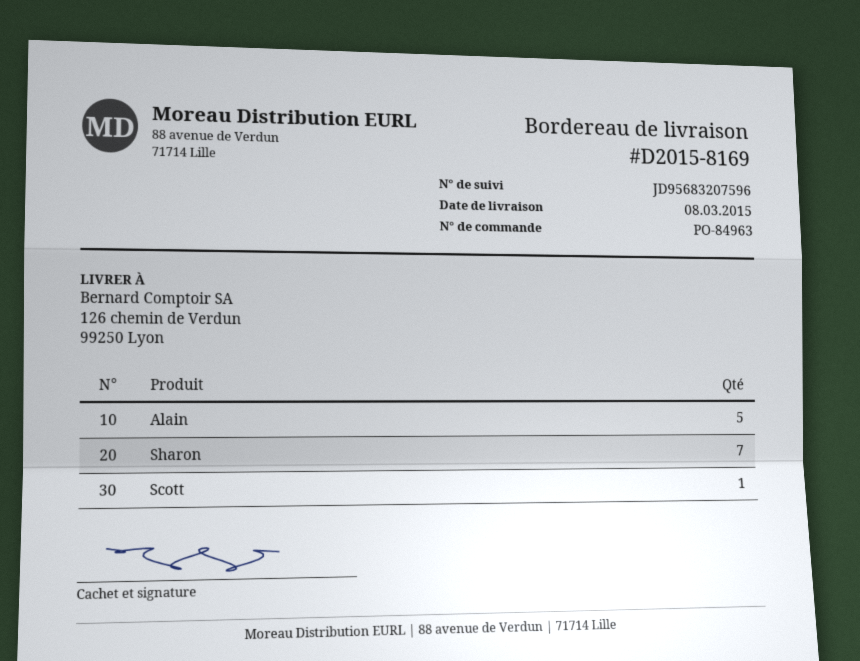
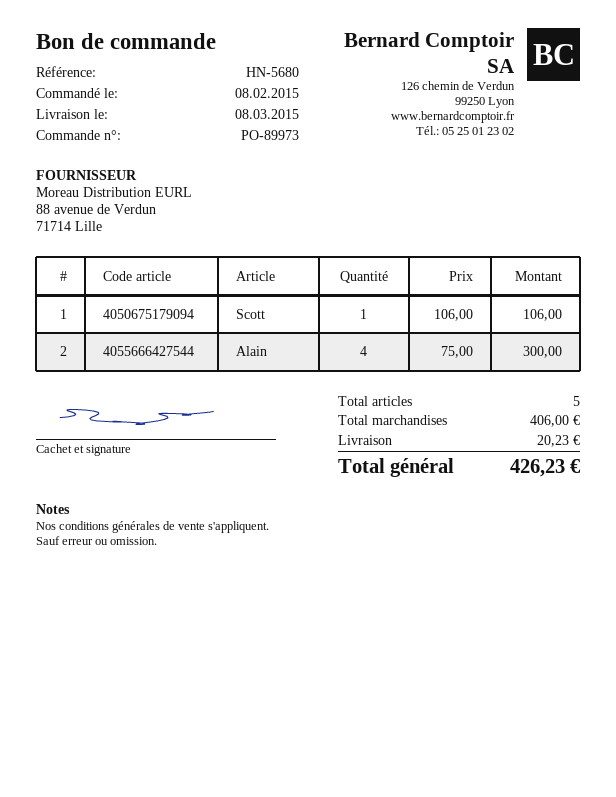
order number: PO-84963 -> PO-89973
Alain: 5 -> 4
Sharon: 7 -> none

